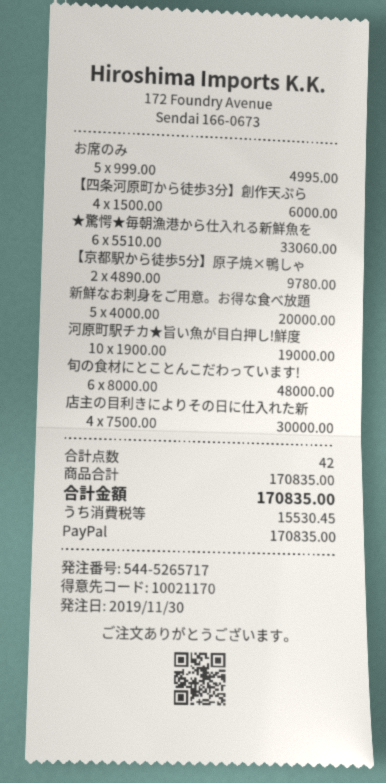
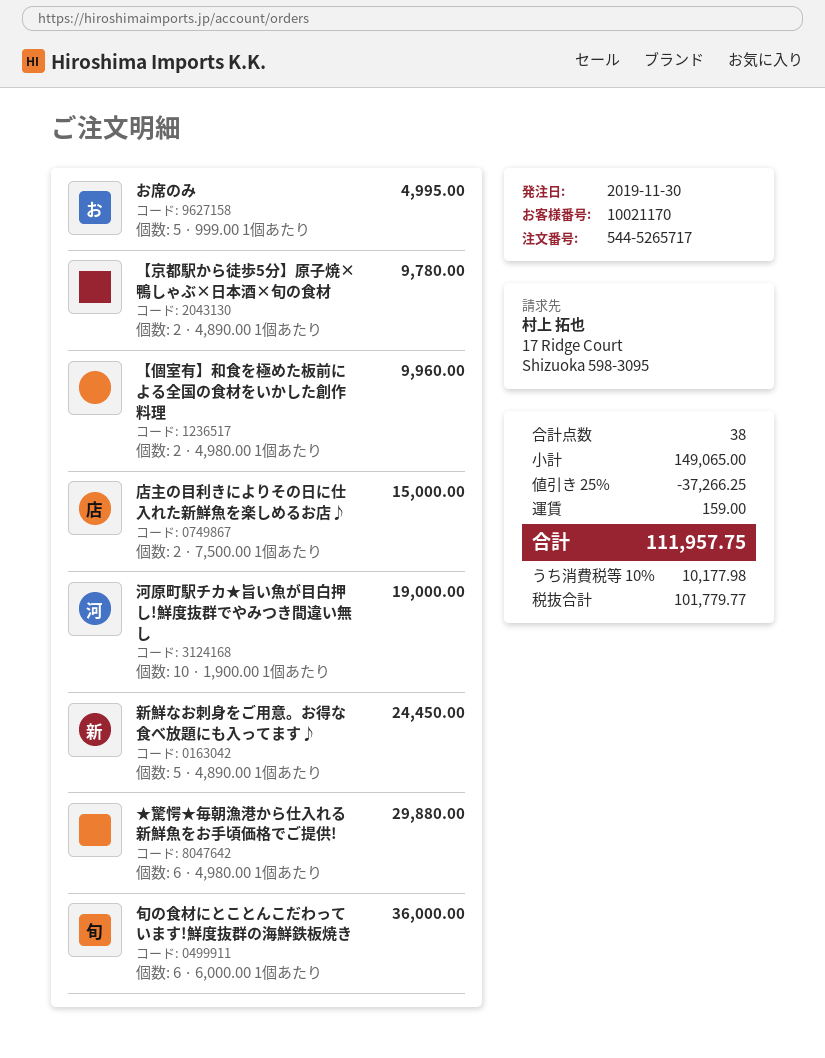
【四条河原町から徒歩3分】創作天ぷら: 4 x 1500.00 = 6000.00 -> none
★驚愕★毎朝漁港から仕入れる新鮮魚を: 6 x 5510.00 = 33060.00 -> 6 x 4980.00 = 29880.00
新鮮なお刺身をご用意。お得な食べ放題: 5 x 4000.00 = 20000.00 -> 5 x 4890.00 = 24450.00
旬の食材にとことんこだわっています!: 6 x 8000.00 = 48000.00 -> 6 x 6000.00 = 36000.00
店主の目利きによりその日に仕入れた新: 4 x 7500.00 = 30000.00 -> 2 x 7500.00 = 15000.00
【個室有】和食を極めた板前による全国の食材をいかした創作料理: none -> 2 x 4980.00 = 9960.00
total quantity: 42 -> 38
subtotal: 170835.00 -> 149065.00
discount: none -> 25% = 37266.25
shipping: none -> 159.00
tax: 15530.45 -> 10177.98
total: 170835.00 -> 111957.75

